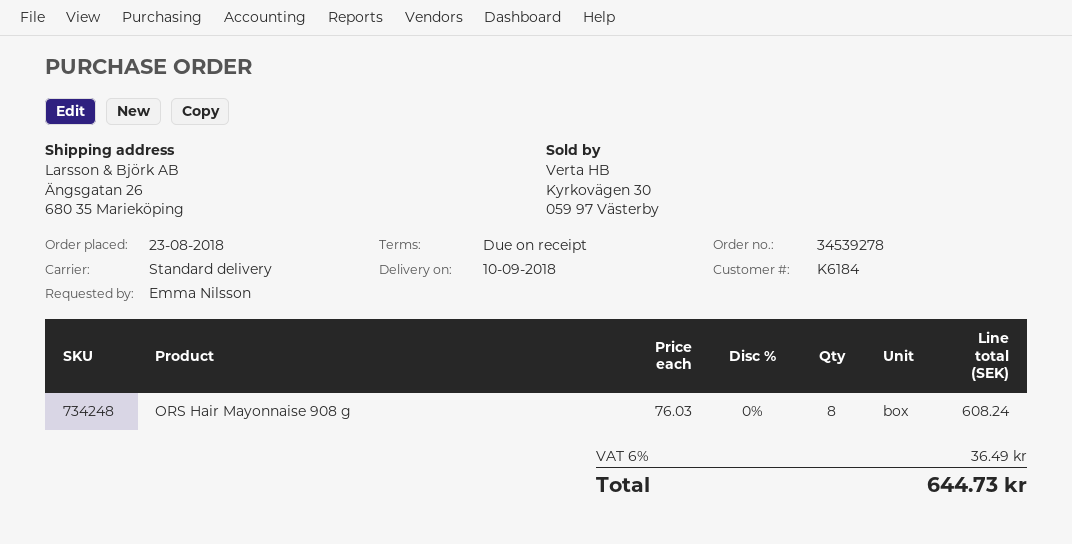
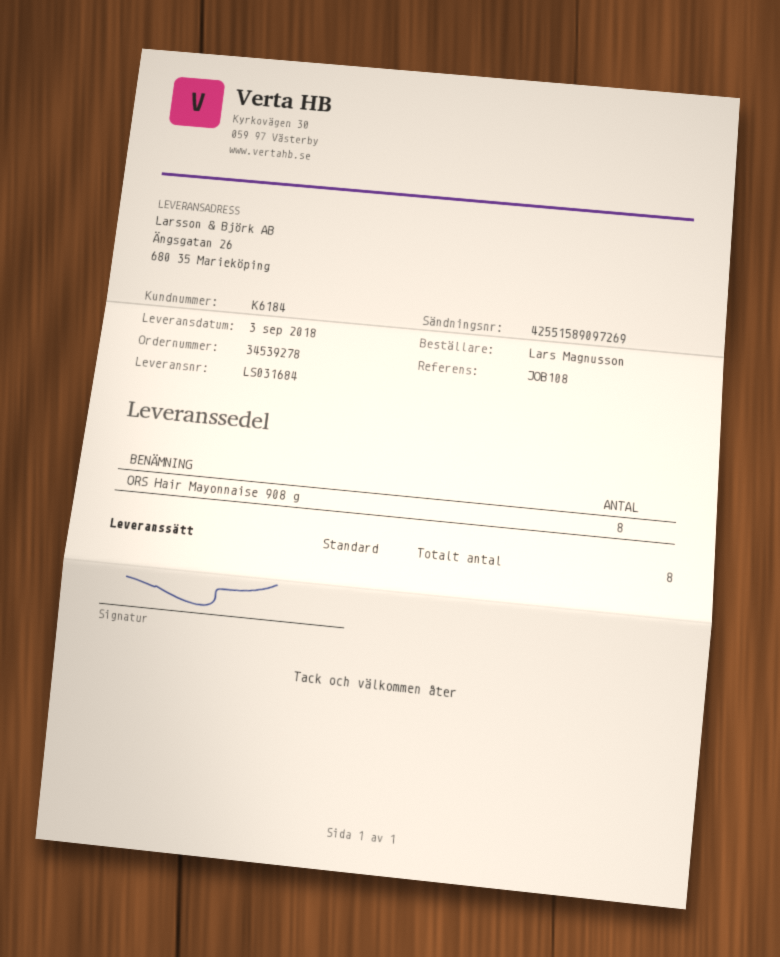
delivery date: 2018-09-10 -> 2018-09-03
ordered by: Emma Nilsson -> Lars Magnusson

